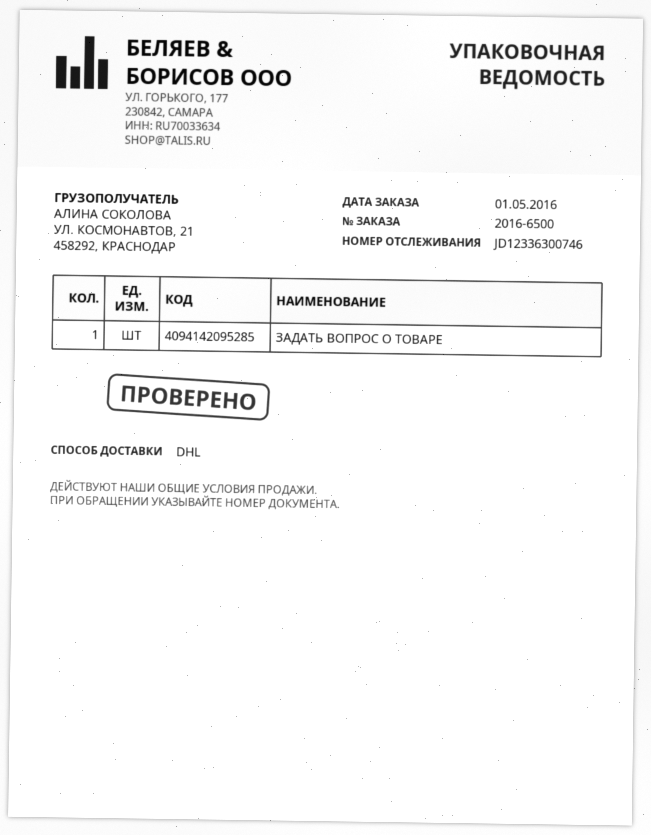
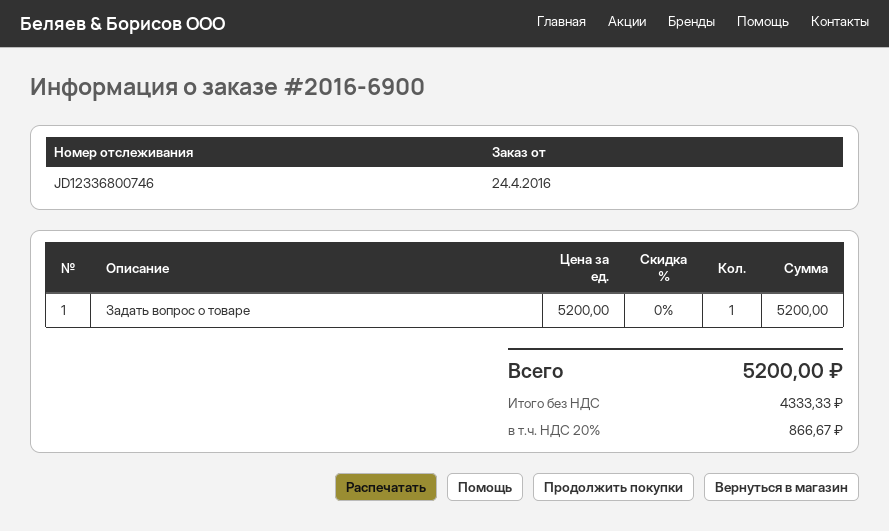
order number: 2016-6500 -> 2016-6900
order date: 2016-05-01 -> 2016-04-24
tracking number: JD12336300746 -> JD12336800746

